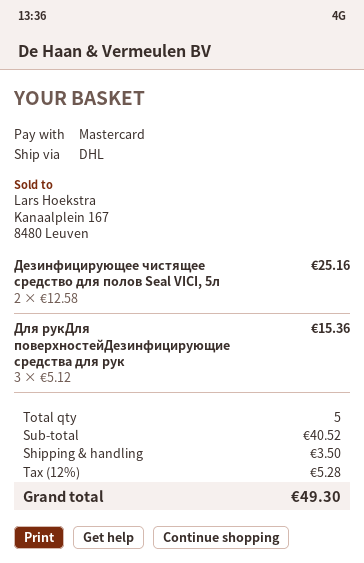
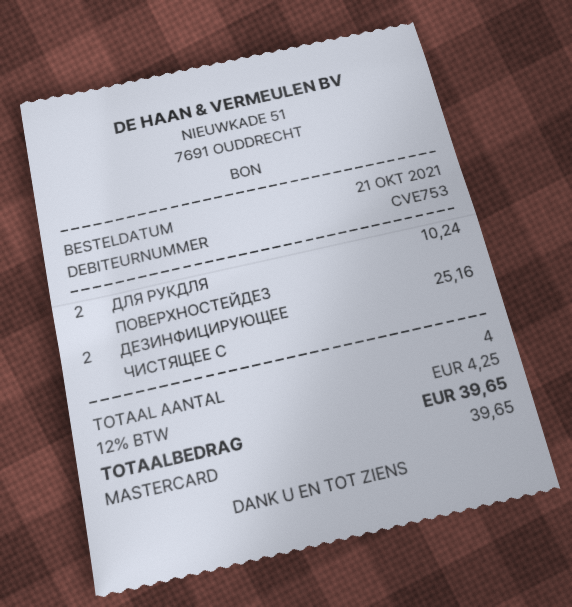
Для рукДля поверхностейДезинфицирующие средства для рук: 3 for 15.36 -> 2 for 10.24
total quantity: 5 -> 4
shipping: 3.50 -> none
tax: 12% = 5.28 -> 12% = 4.25
total: 49.30 -> 39.65

